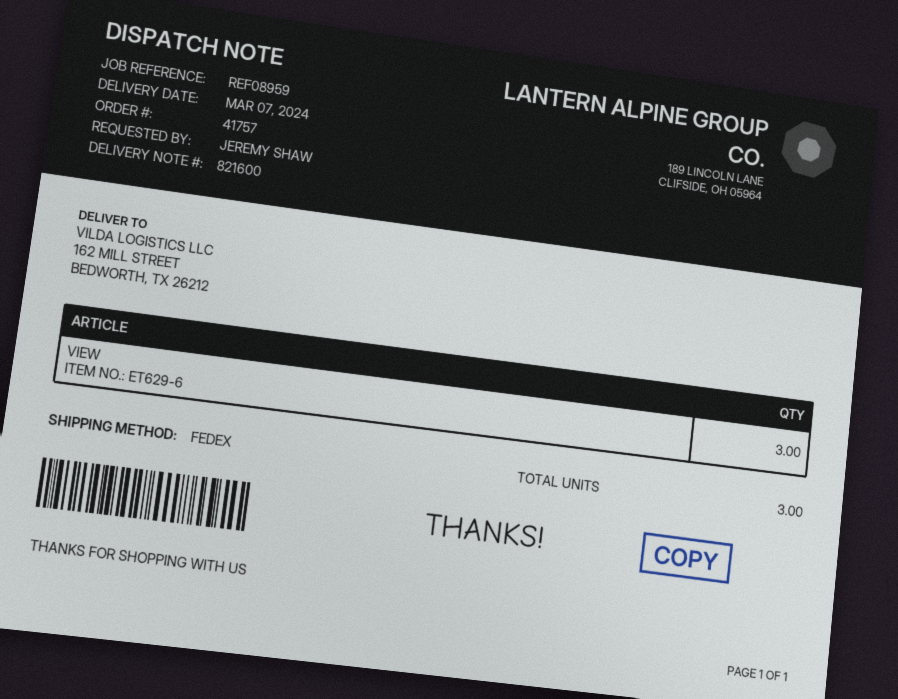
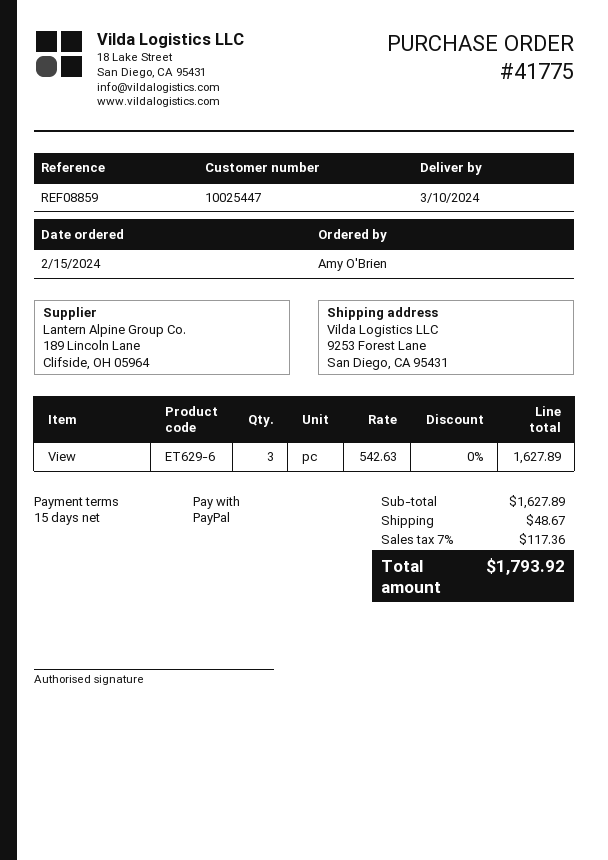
order number: 41757 -> 41775
delivery date: 2024-03-07 -> 2024-03-10
reference: REF08959 -> REF08859
ordered by: JEREMY SHAW -> Amy O'Brien
ship to: 162 MILL STREET, BEDWORTH, TX 26212 -> 9253 Forest Lane, San Diego, CA 95431

